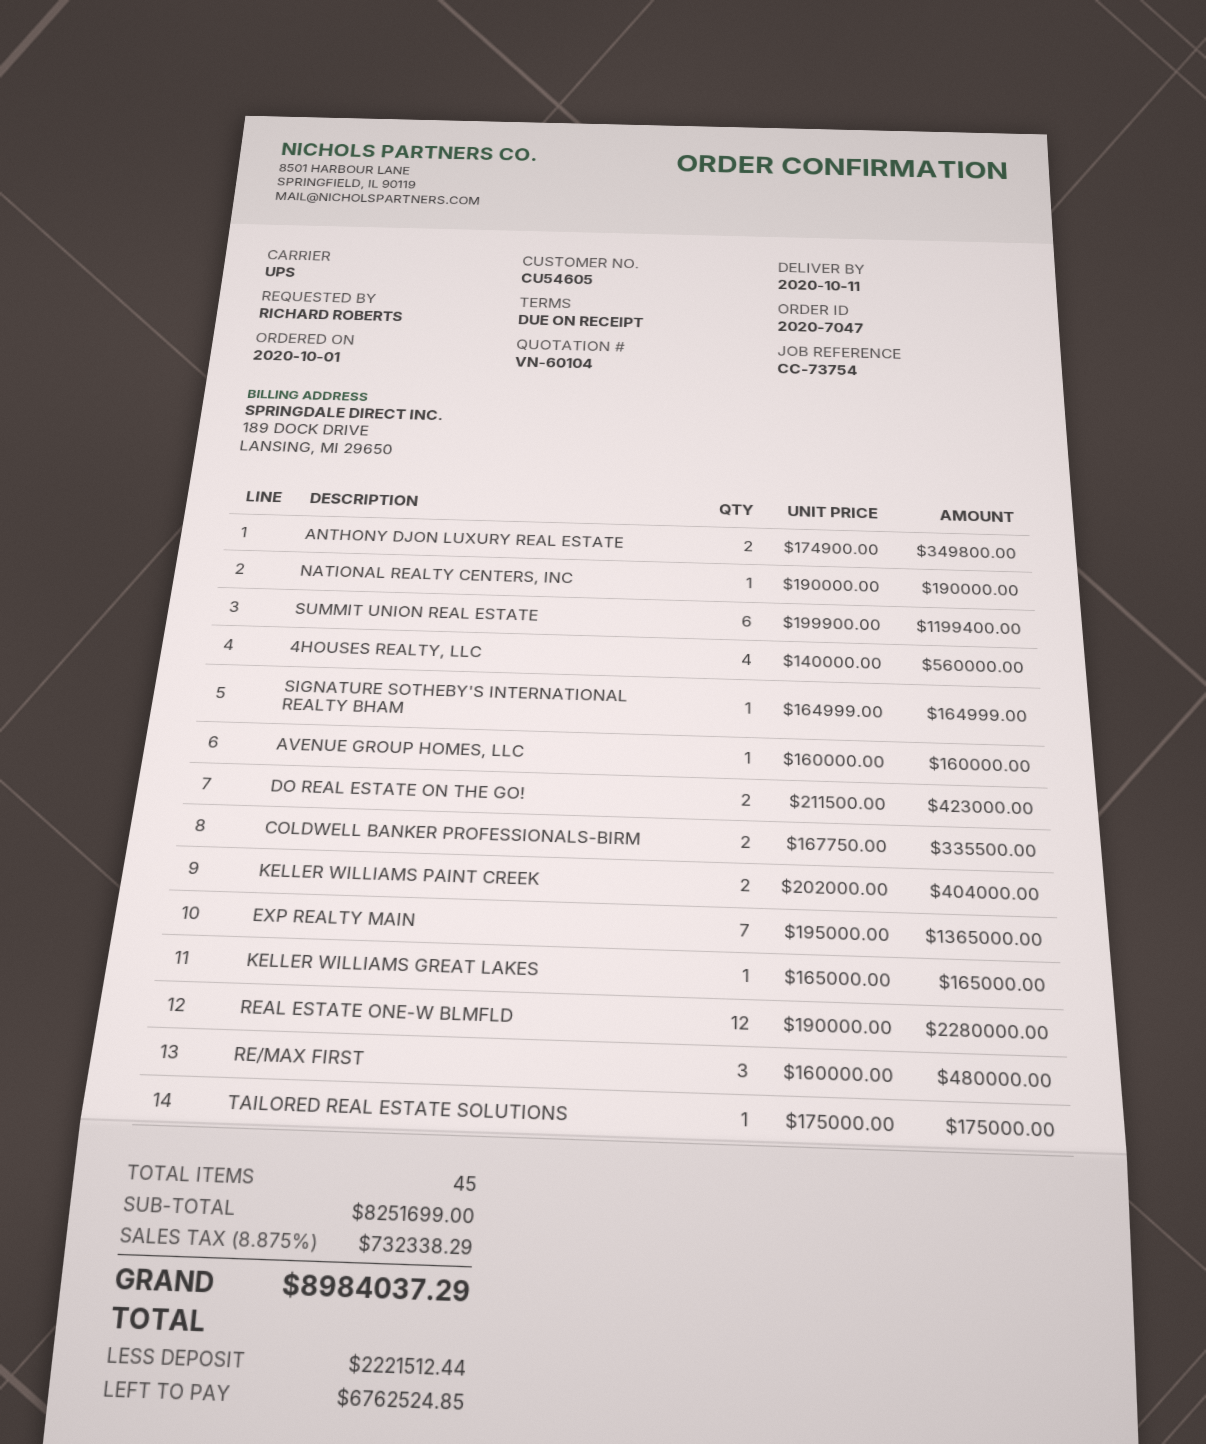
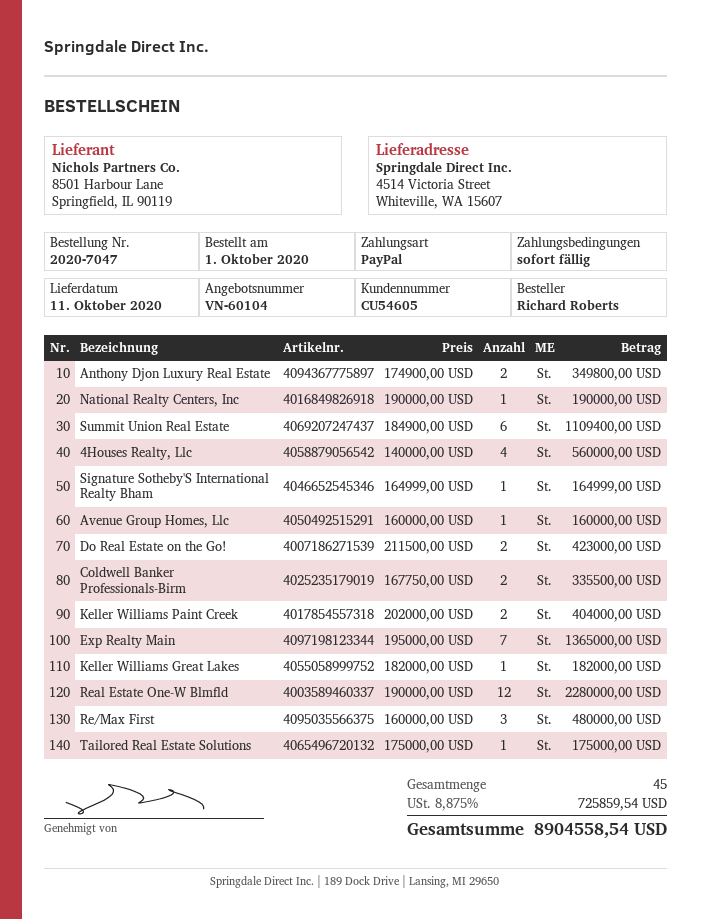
SUMMIT UNION REAL ESTATE: 6 x 199900.00 = 1199400.00 -> 6 x 184900.00 = 1109400.00
KELLER WILLIAMS GREAT LAKES: 1 x 165000.00 = 165000.00 -> 1 x 182000.00 = 182000.00
tax: 8.875% = 732338.29 -> 8.875% = 725859.54
total: 8984037.29 -> 8904558.54

